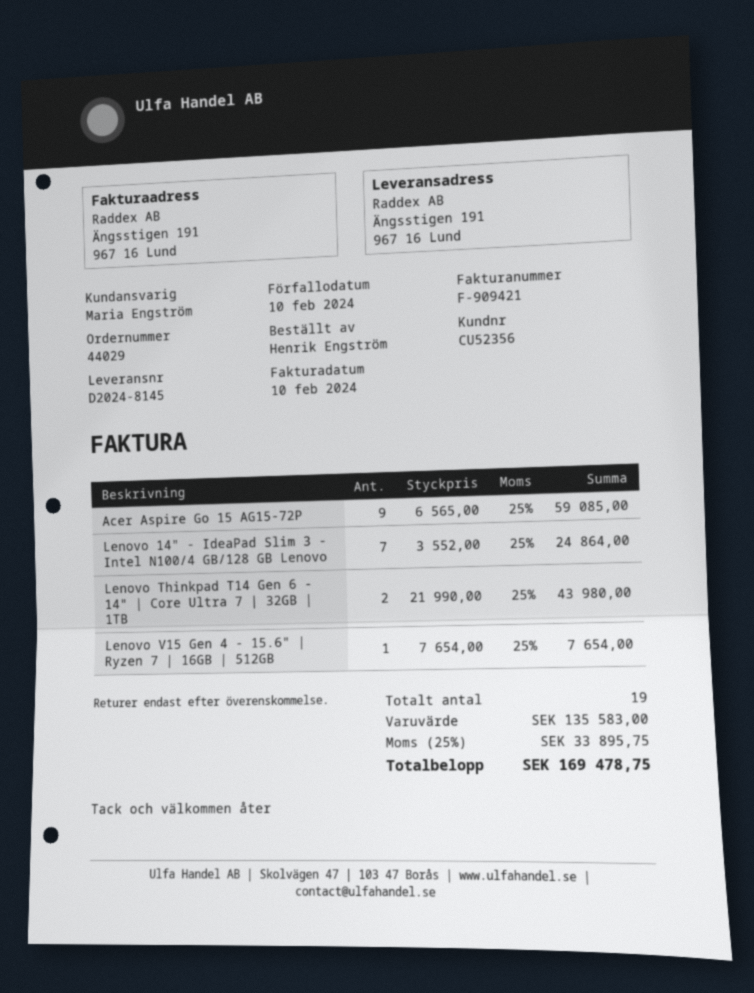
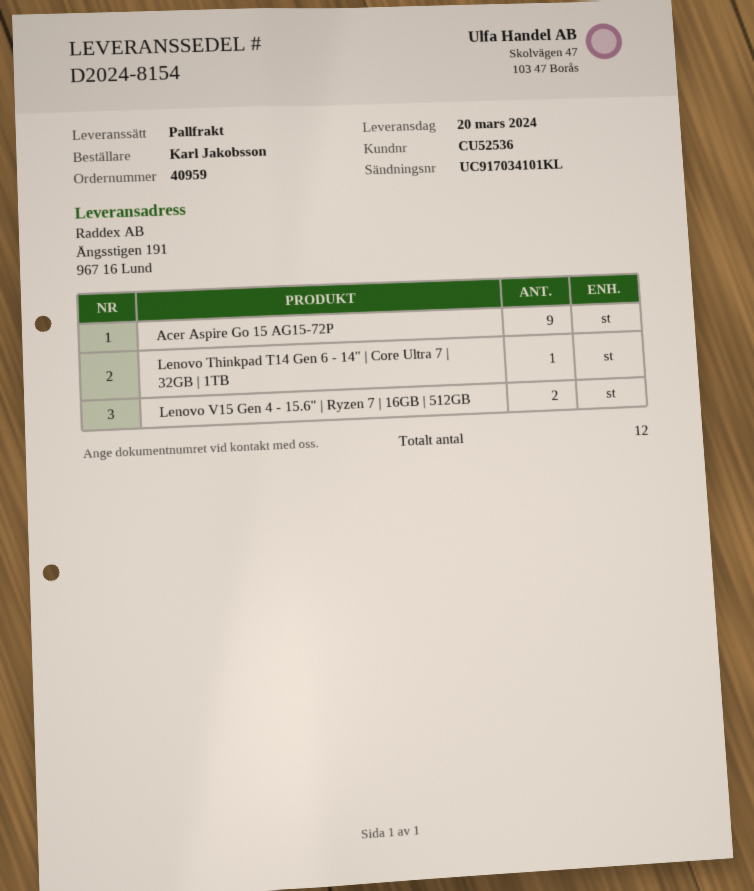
order number: 44029 -> 40959
delivery note number: D2024-8145 -> D2024-8154
customer number: CU52356 -> CU52536
ordered by: Henrik Engström -> Karl Jakobsson
Lenovo 14" - IdeaPad Slim 3 - Intel N100/4 GB/128 GB Lenovo: 7 -> none
Lenovo Thinkpad T14 Gen 6 - 14" | Core Ultra 7 | 32GB | 1TB: 2 -> 1
Lenovo V15 Gen 4 - 15.6" | Ryzen 7 | 16GB | 512GB: 1 -> 2
total quantity: 19 -> 12

